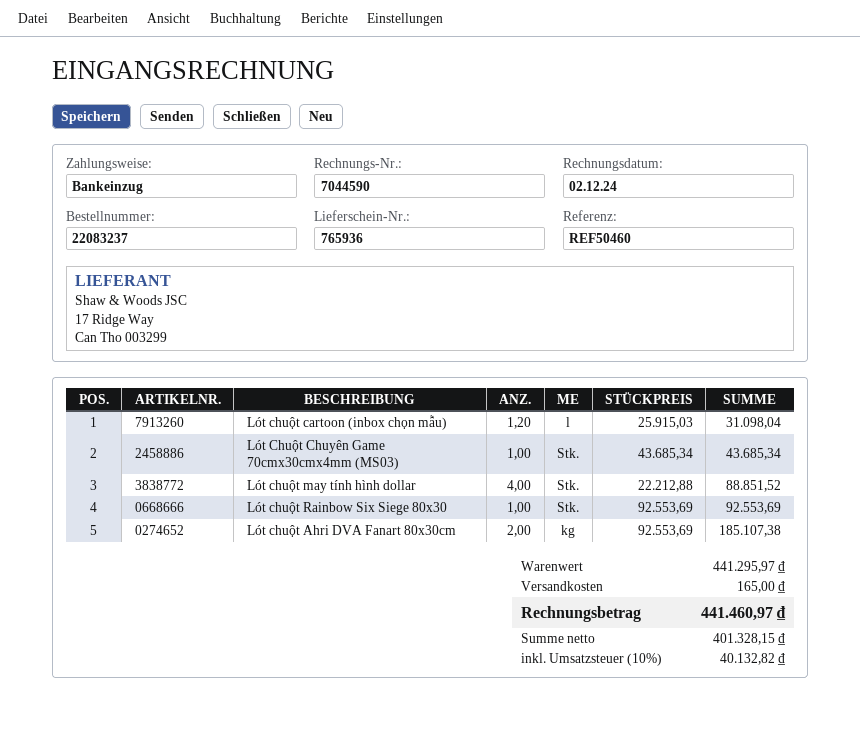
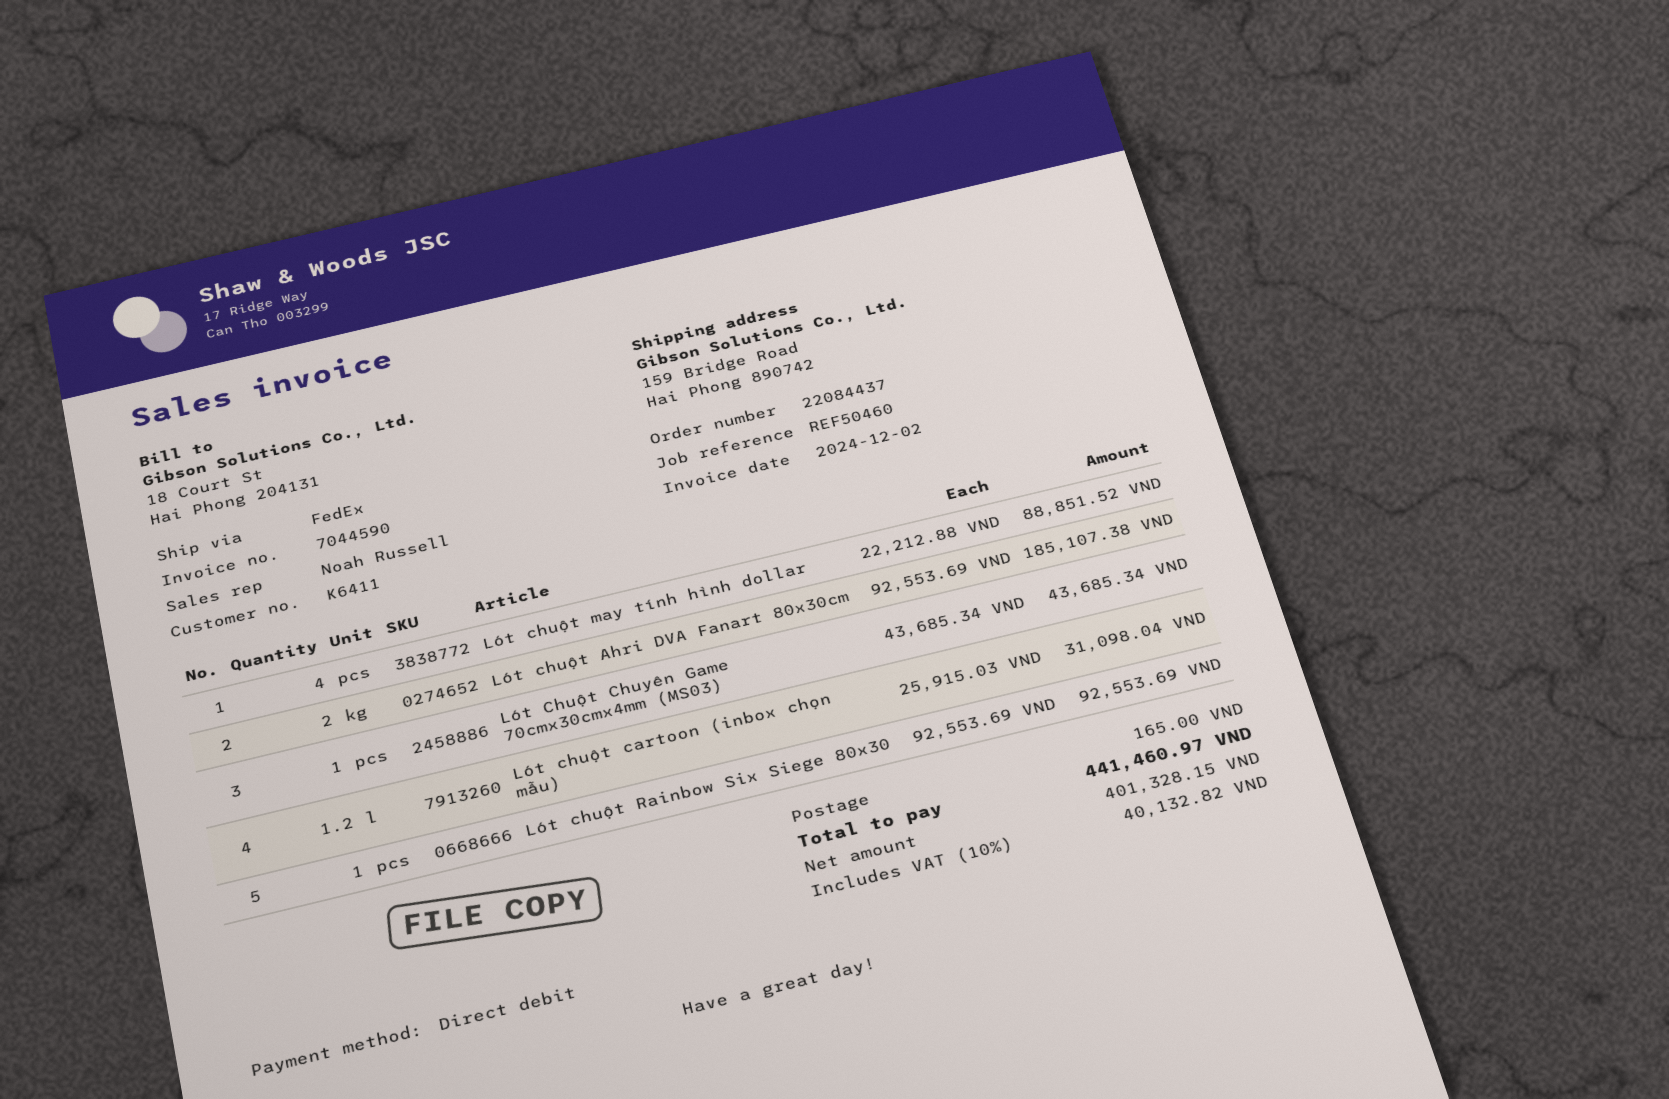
order number: 22083237 -> 22084437

